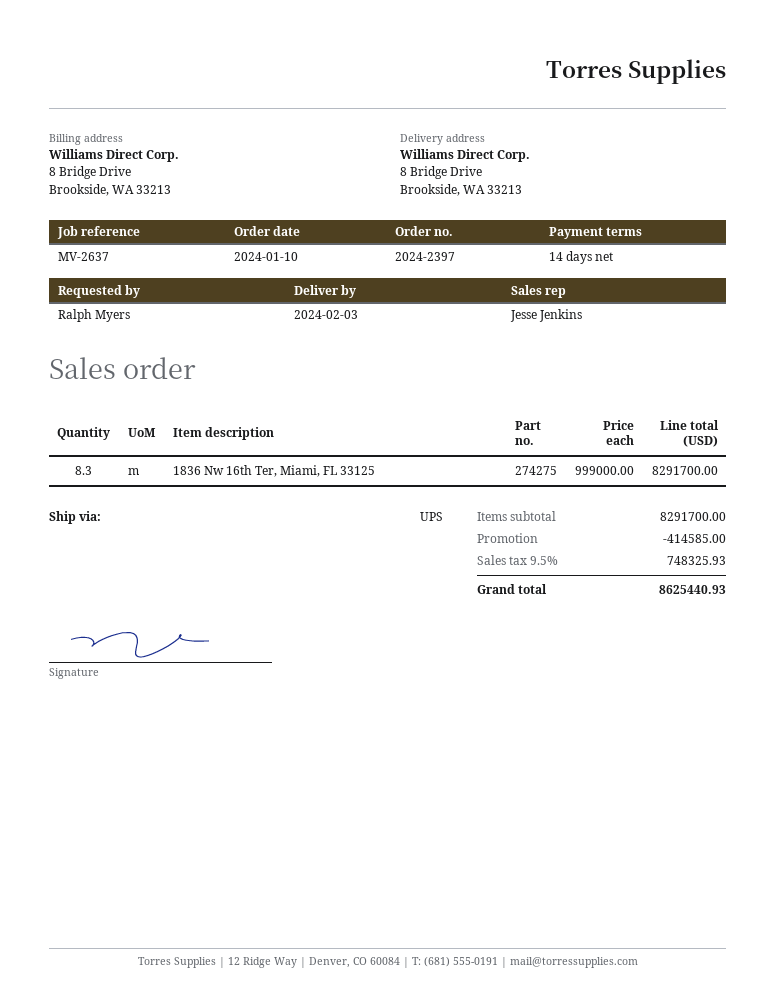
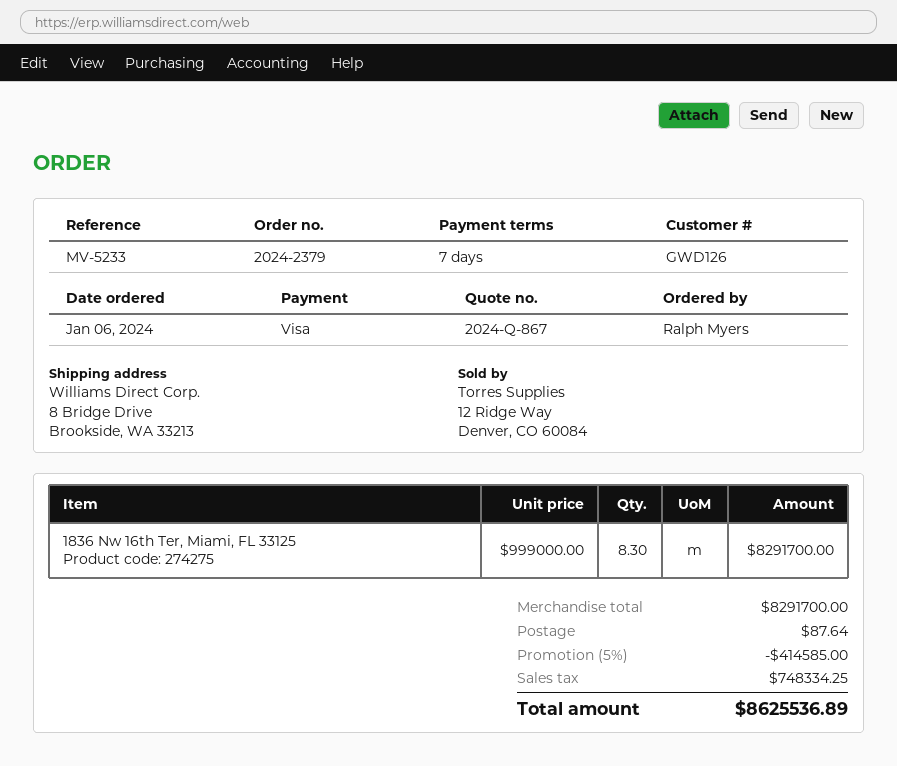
order number: 2024-2397 -> 2024-2379
order date: 2024-01-10 -> 2024-01-06
payment terms: 14 days -> 7 days
reference: MV-2637 -> MV-5233
shipping: none -> 87.64
tax: 748325.93 -> 748334.25
total: 8625440.93 -> 8625536.89

